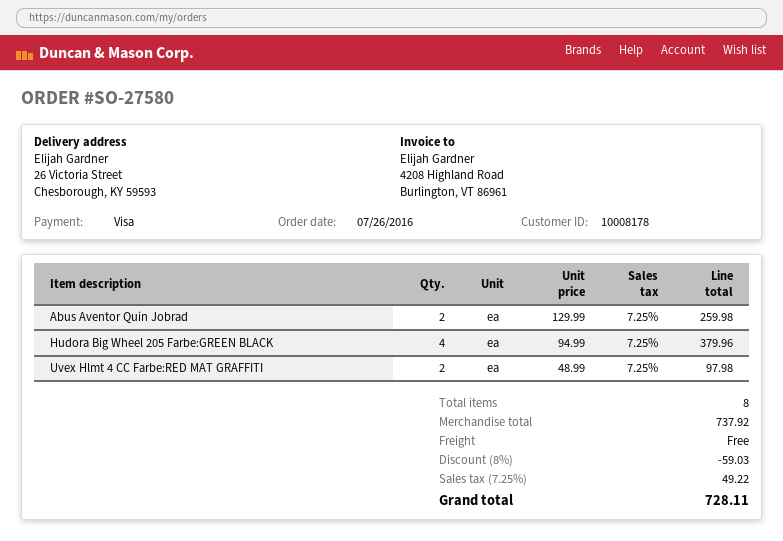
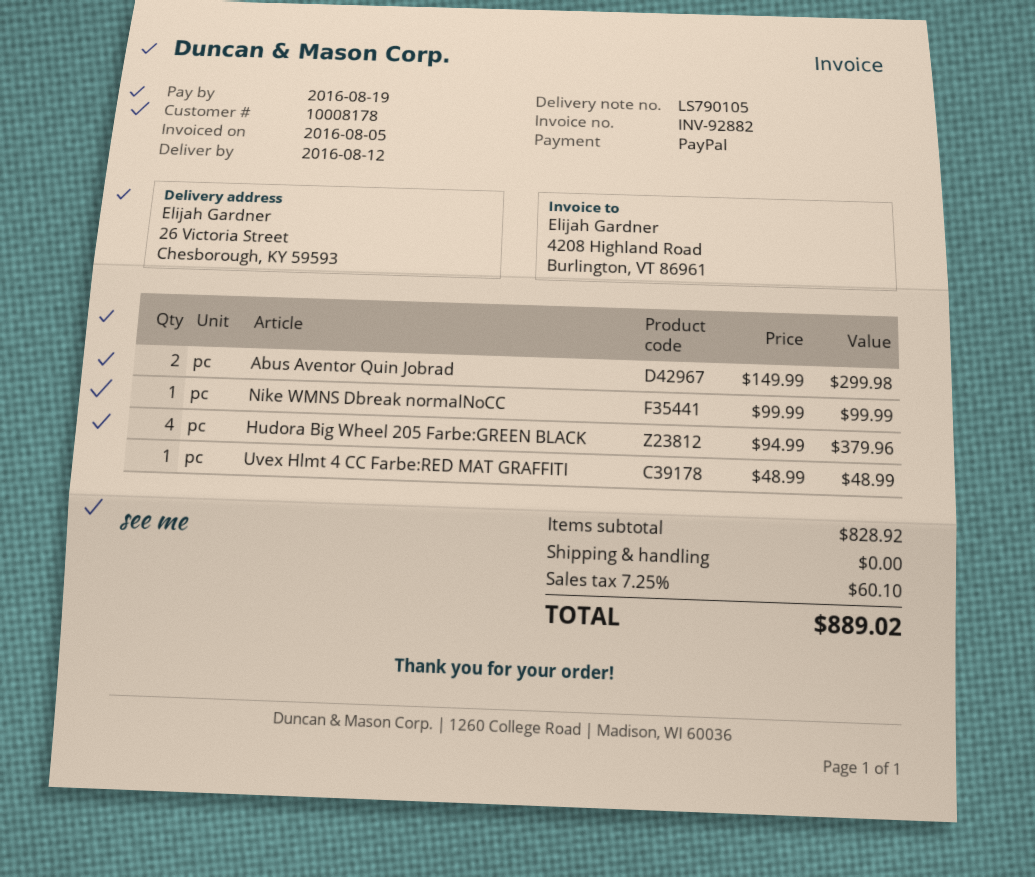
payment method: Visa -> PayPal
Abus Aventor Quin Jobrad: 2 x 129.99 = 259.98 -> 2 x 149.99 = 299.98
Uvex Hlmt 4 CC Farbe:RED MAT GRAFFITI: 2 x 48.99 = 97.98 -> 1 x 48.99 = 48.99
Nike WMNS Dbreak normalNoCC: none -> 1 x 99.99 = 99.99
subtotal: 737.92 -> 828.92
discount: 8% = 59.03 -> none
tax: 7.25% = 49.22 -> 7.25% = 60.10
total: 728.11 -> 889.02

